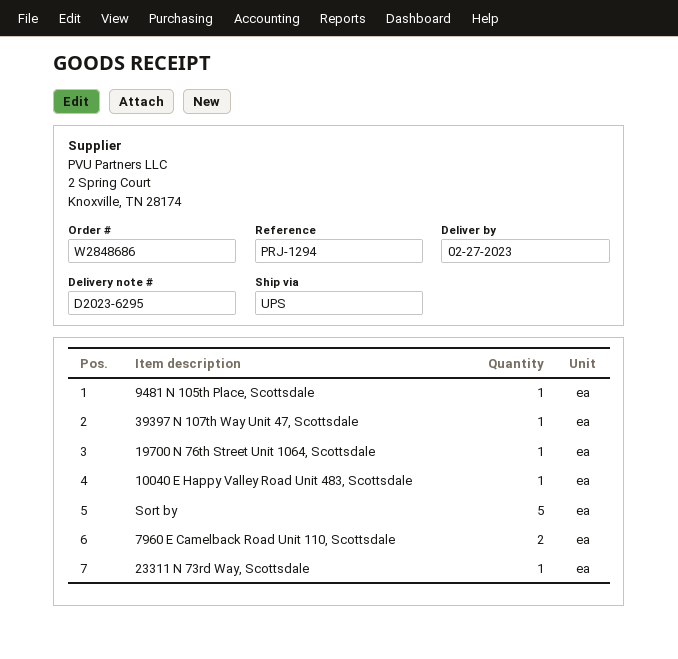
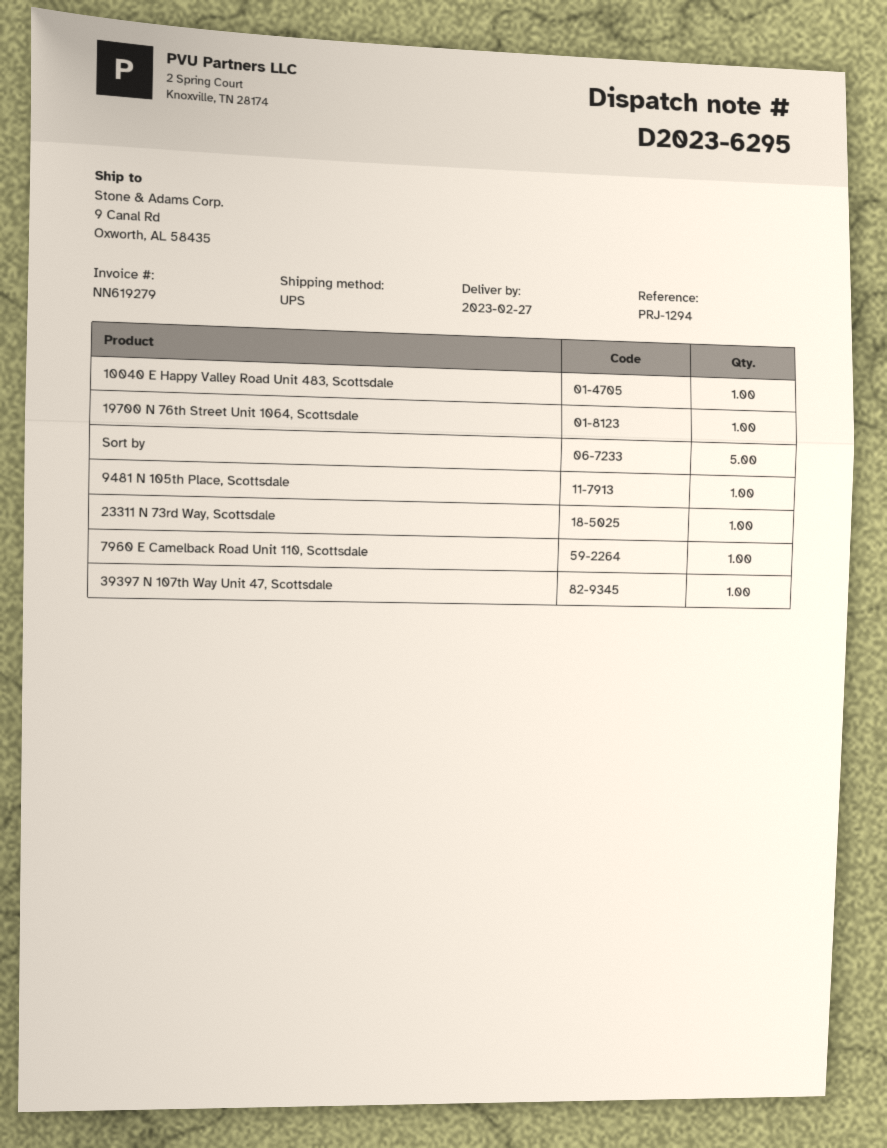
7960 E Camelback Road Unit 110, Scottsdale: 2 -> 1

